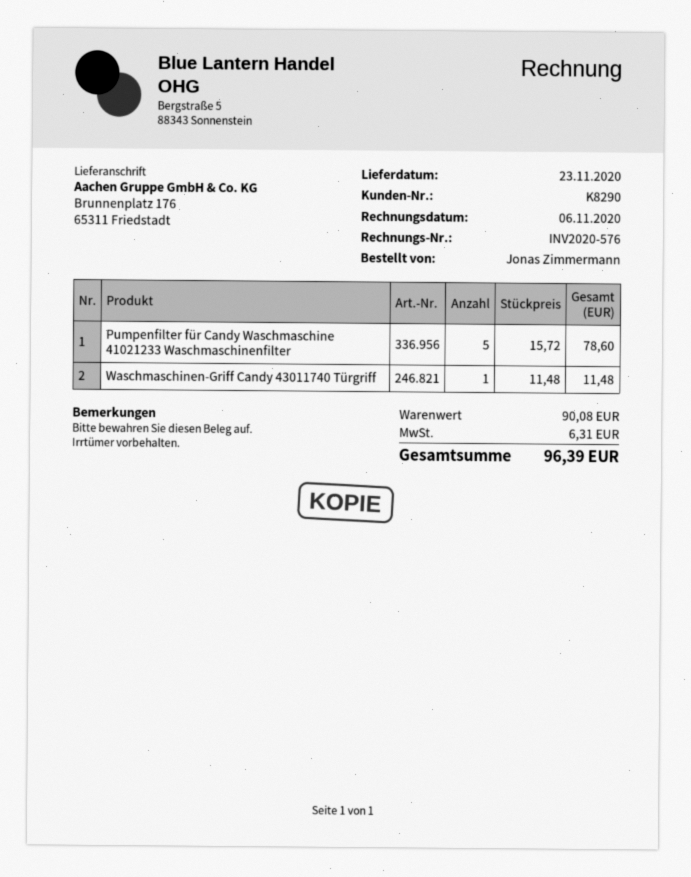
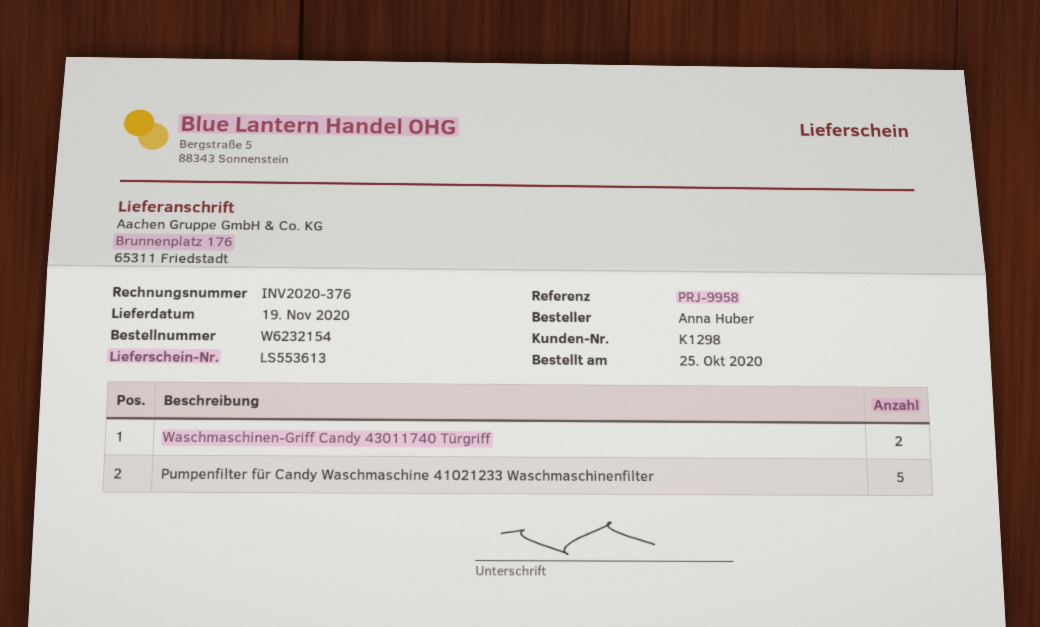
delivery date: 2020-11-23 -> 2020-11-19
invoice number: INV2020-576 -> INV2020-376
customer number: K8290 -> K1298
ordered by: Jonas Zimmermann -> Anna Huber
Waschmaschinen-Griff Candy 43011740 Türgriff: 1 -> 2

